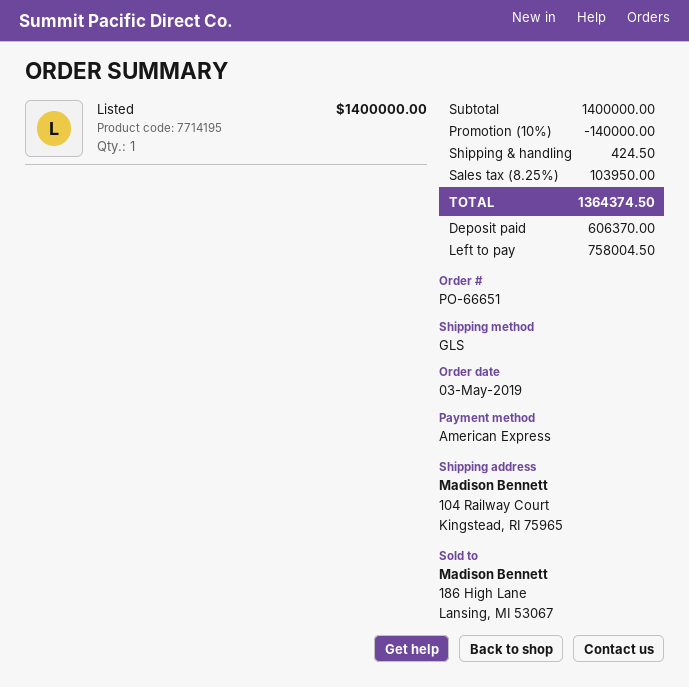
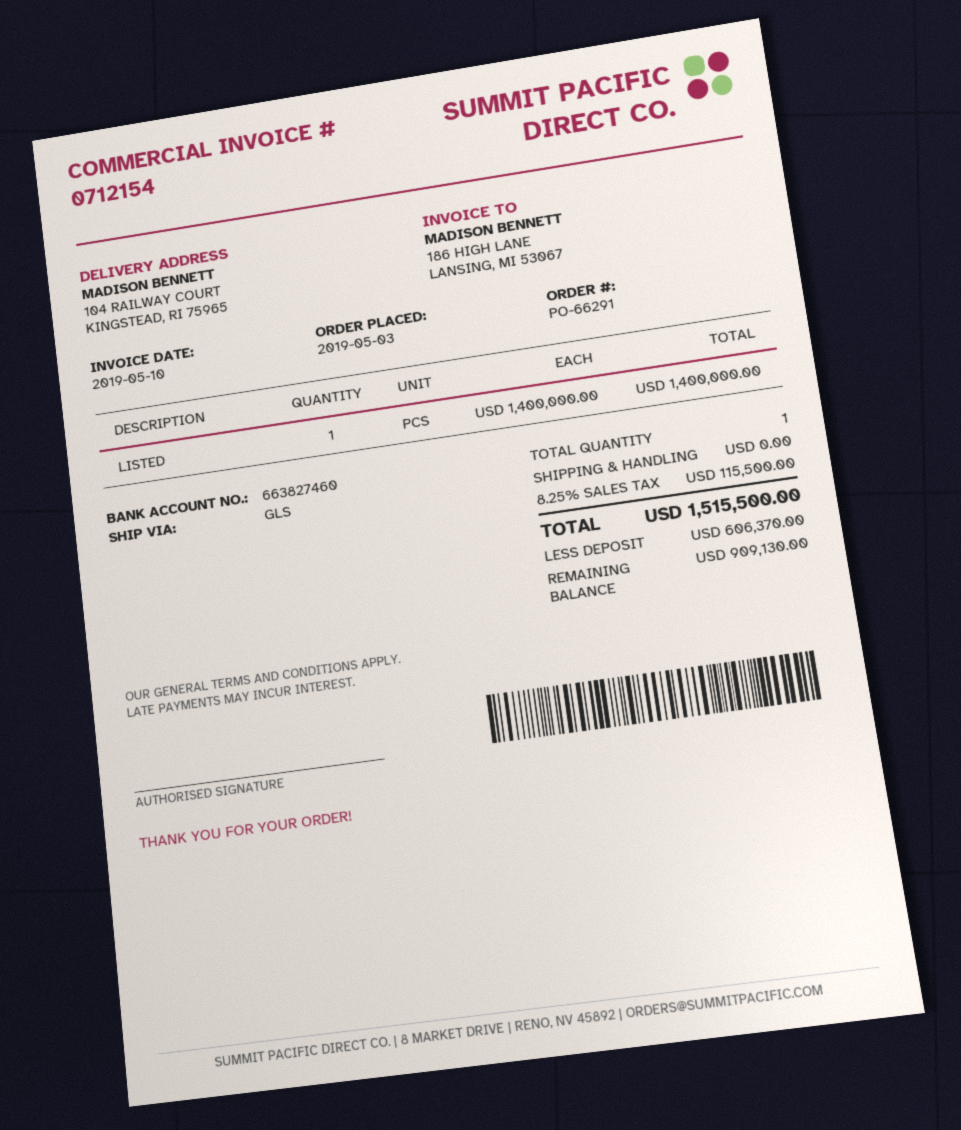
order number: PO-66651 -> PO-66291
discount: 10% = 140000.00 -> none
shipping: 424.50 -> 0.00
tax: 8.25% = 103950.00 -> 8.25% = 115500.00
total: 1364374.50 -> 1515500.00
balance: 758004.50 -> 909130.00

